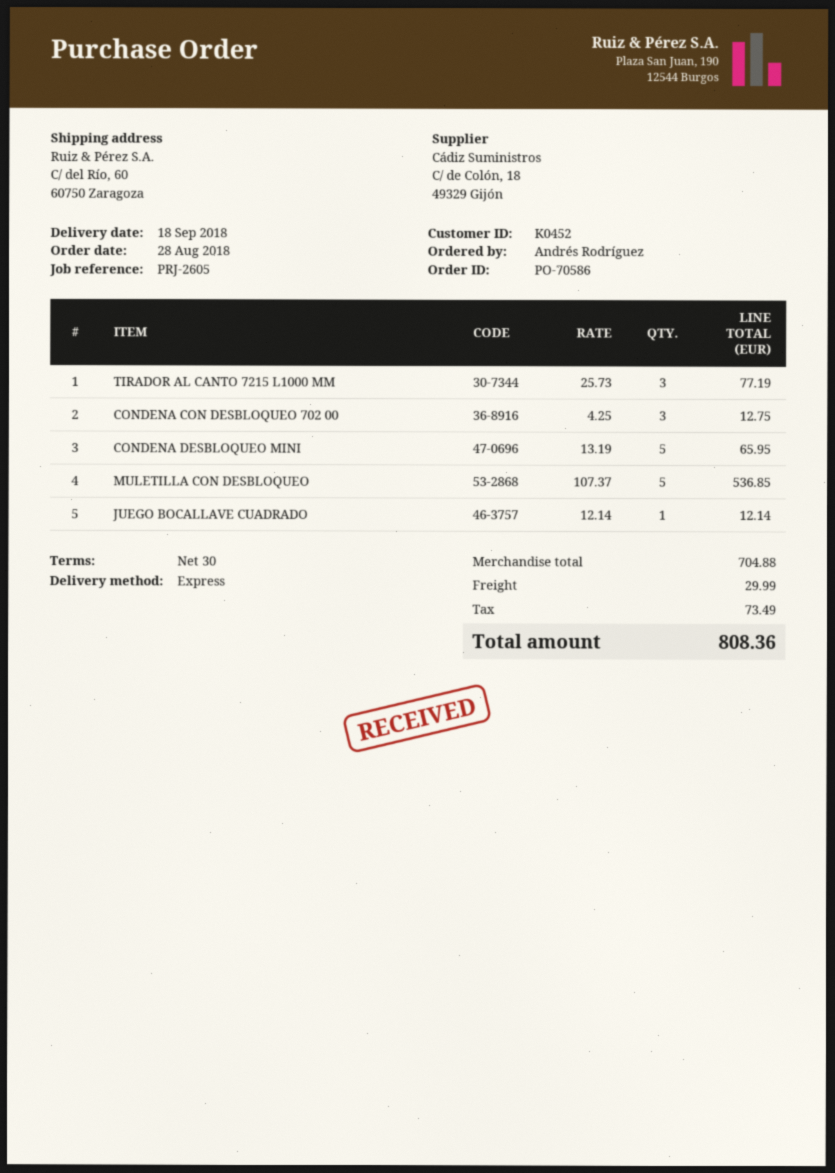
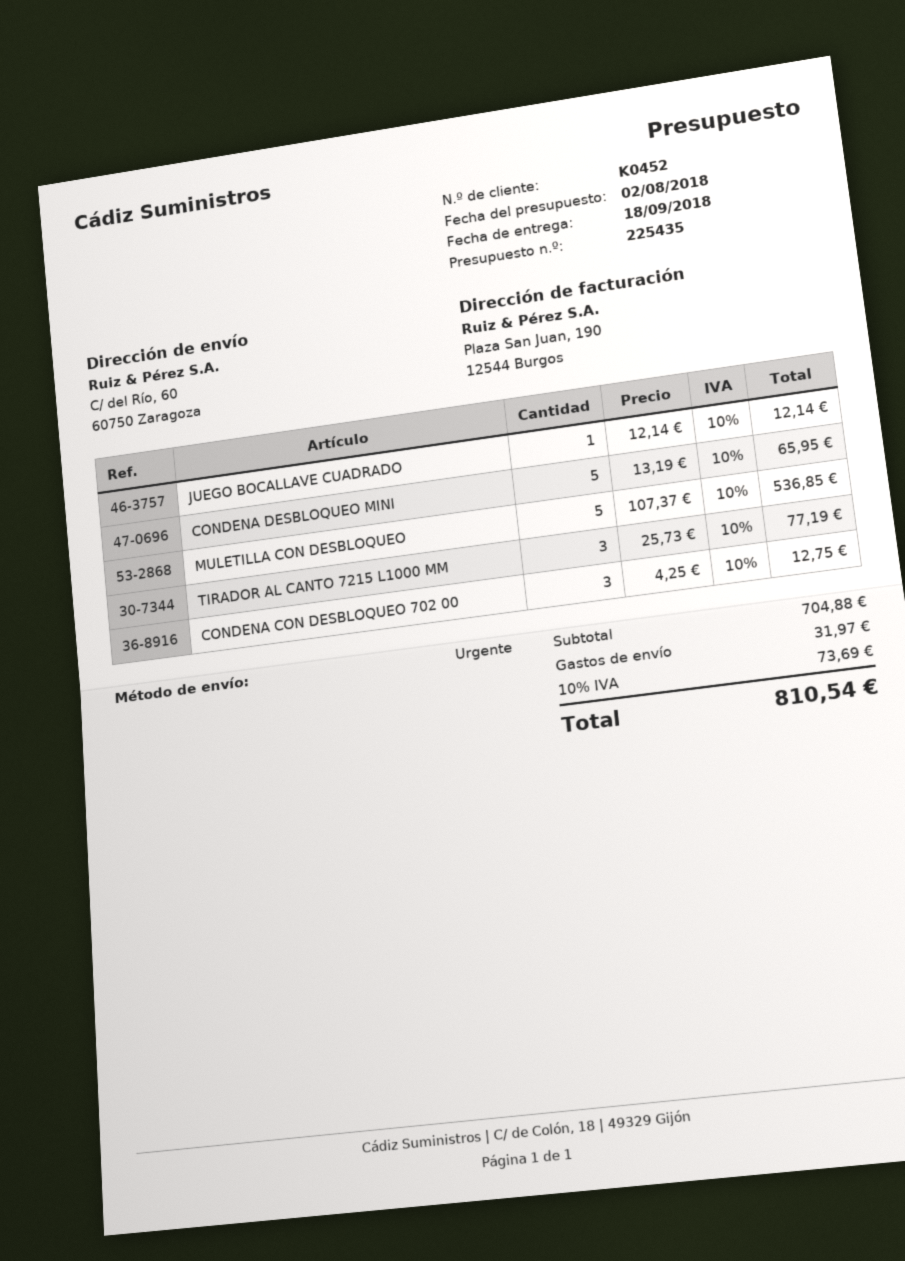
shipping: 29.99 -> 31.97
tax: 73.49 -> 73.69
total: 808.36 -> 810.54

